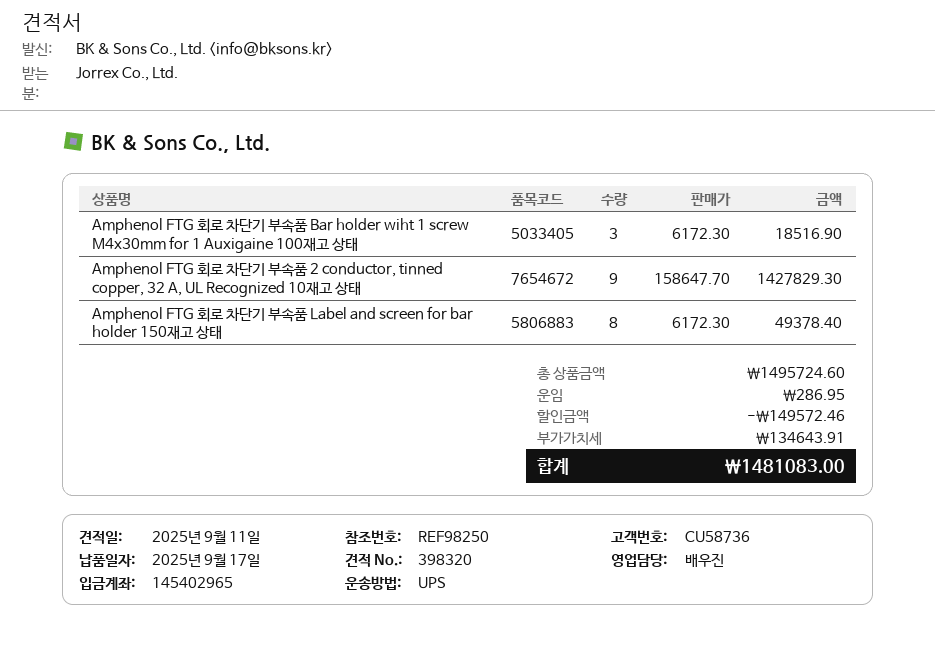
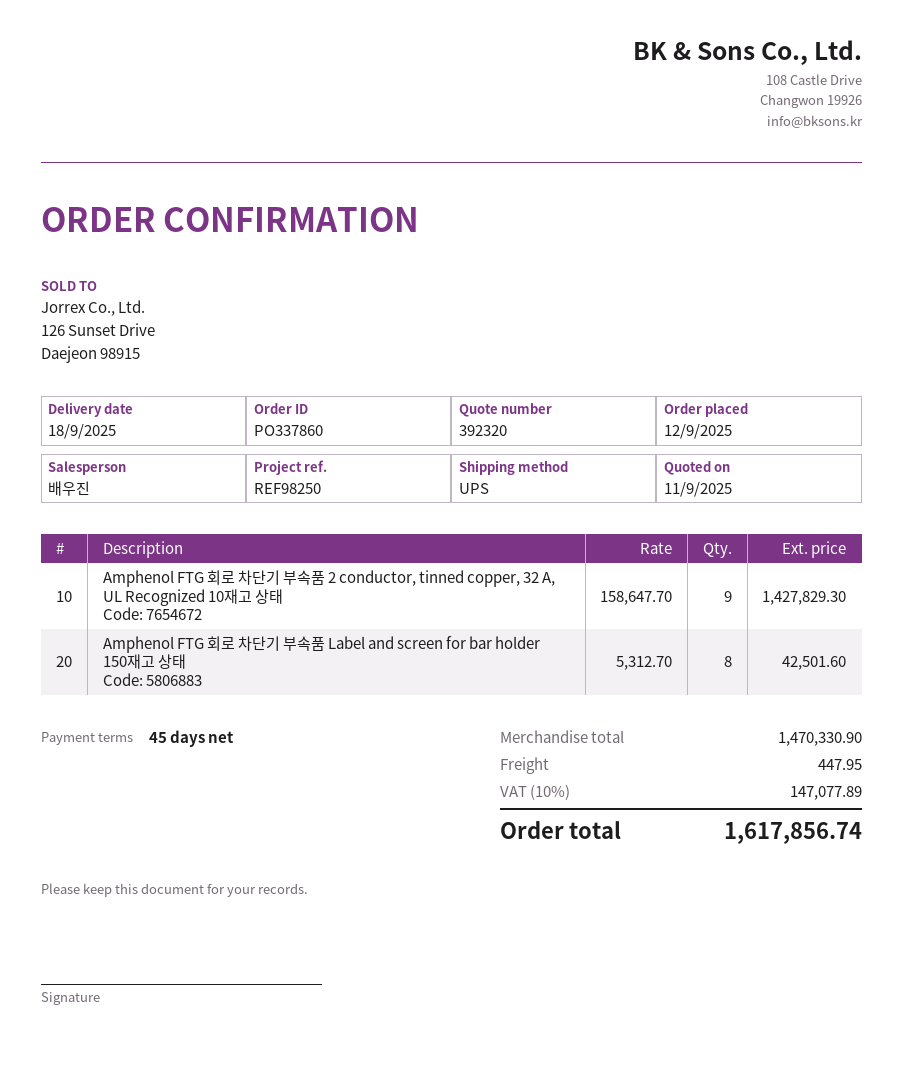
quote number: 398320 -> 392320
delivery date: 2025-09-17 -> 2025-09-18
Amphenol FTG 회로 차단기 부속품 Bar holder wiht 1 screw M4x30mm for 1 Auxigaine 100재고 상태: 3 x 6172.30 = 18516.90 -> none
Amphenol FTG 회로 차단기 부속품 Label and screen for bar holder 150재고 상태: 8 x 6172.30 = 49378.40 -> 8 x 5312.70 = 42501.60
subtotal: 1495724.60 -> 1470330.90
discount: 149572.46 -> none
shipping: 286.95 -> 447.95
tax: 134643.91 -> 147077.89
total: 1481083.00 -> 1617856.74

